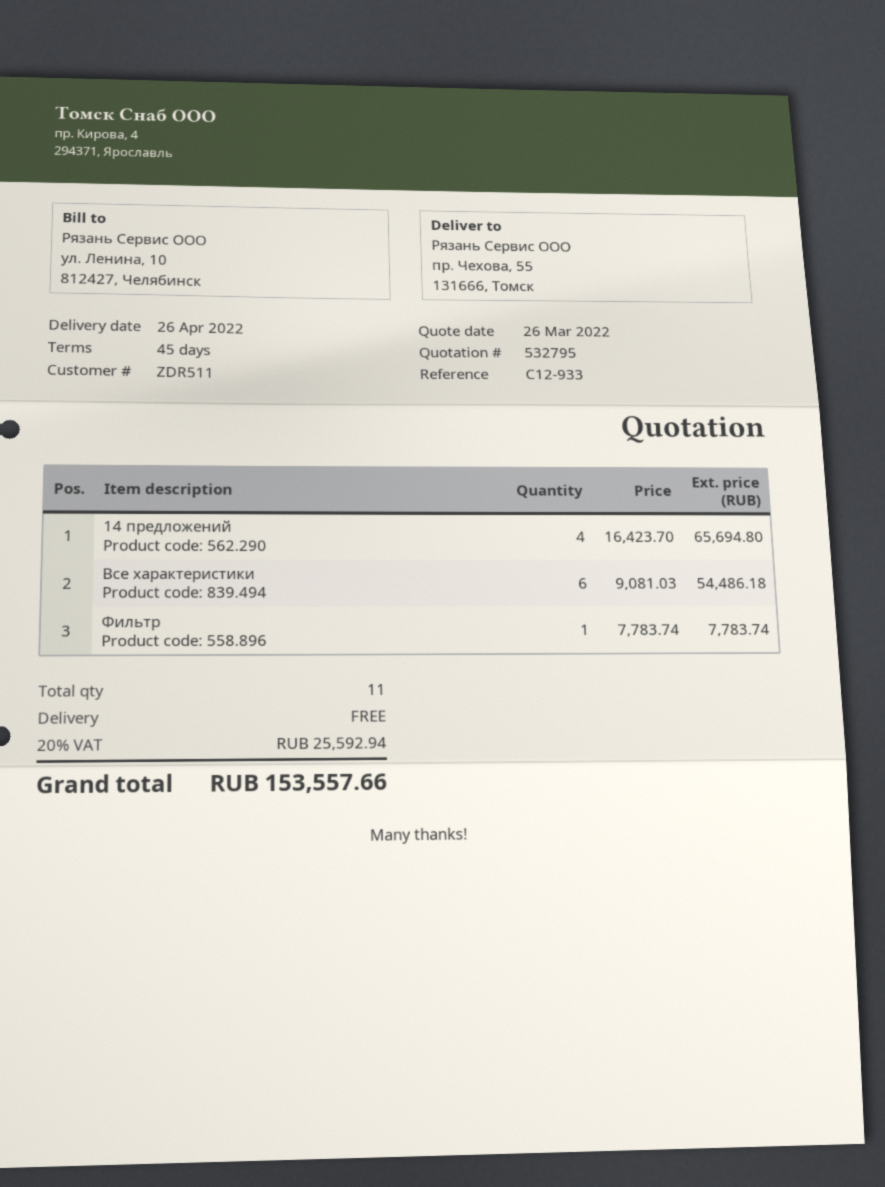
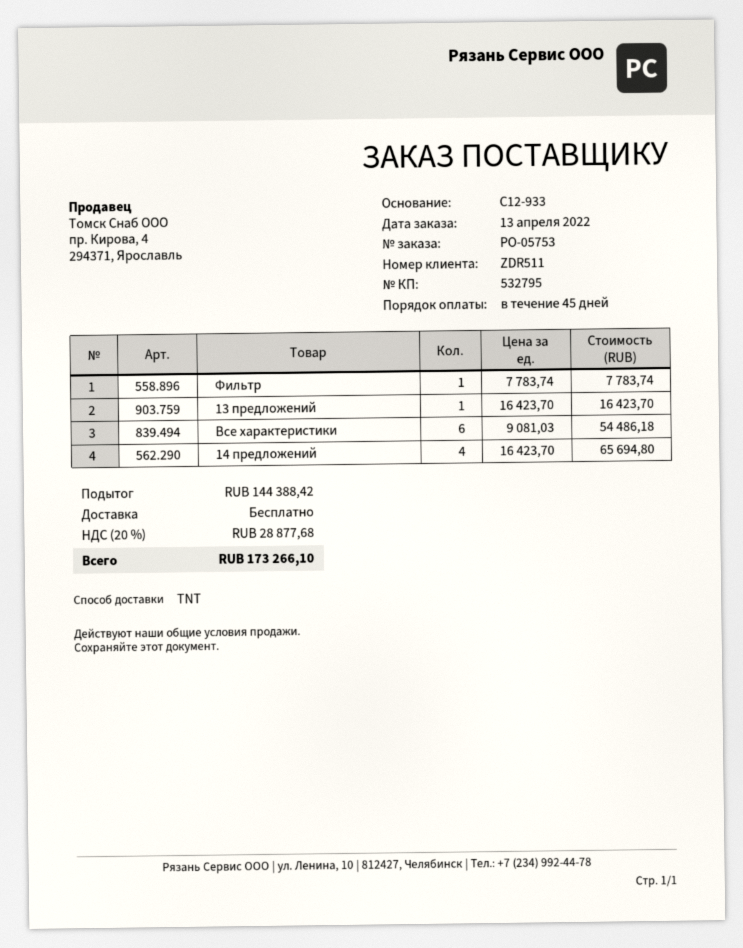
13 предложений: none -> 1 x 16423.70 = 16423.70
tax: 20% = 25592.94 -> 20% = 28877.68
total: 153557.66 -> 173266.10

